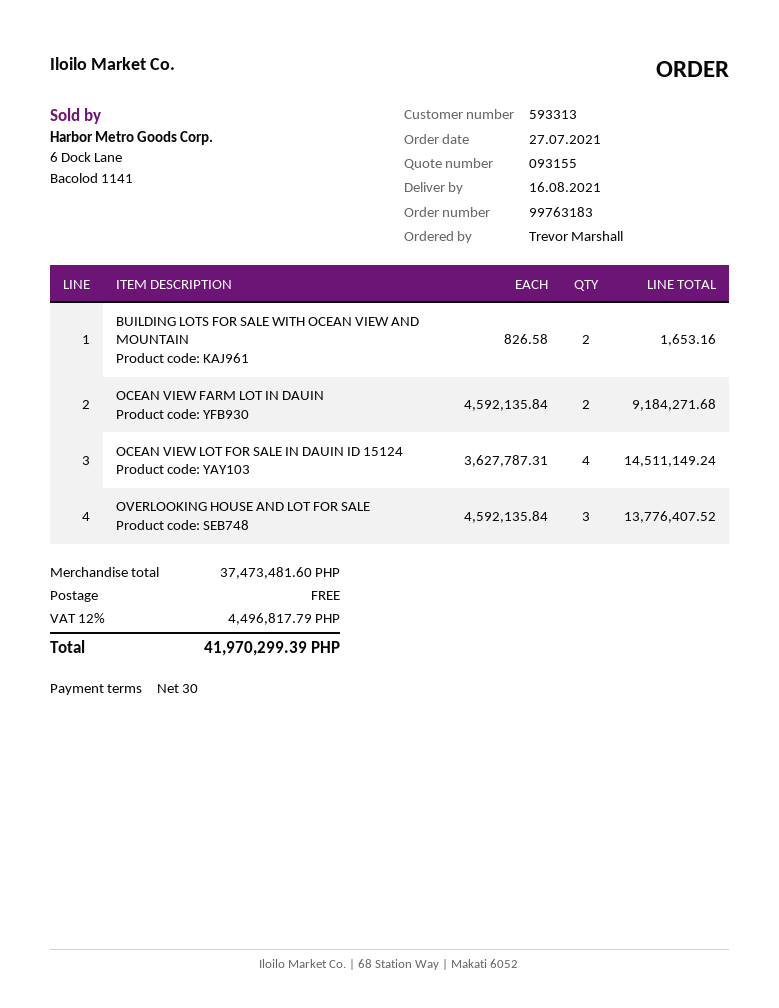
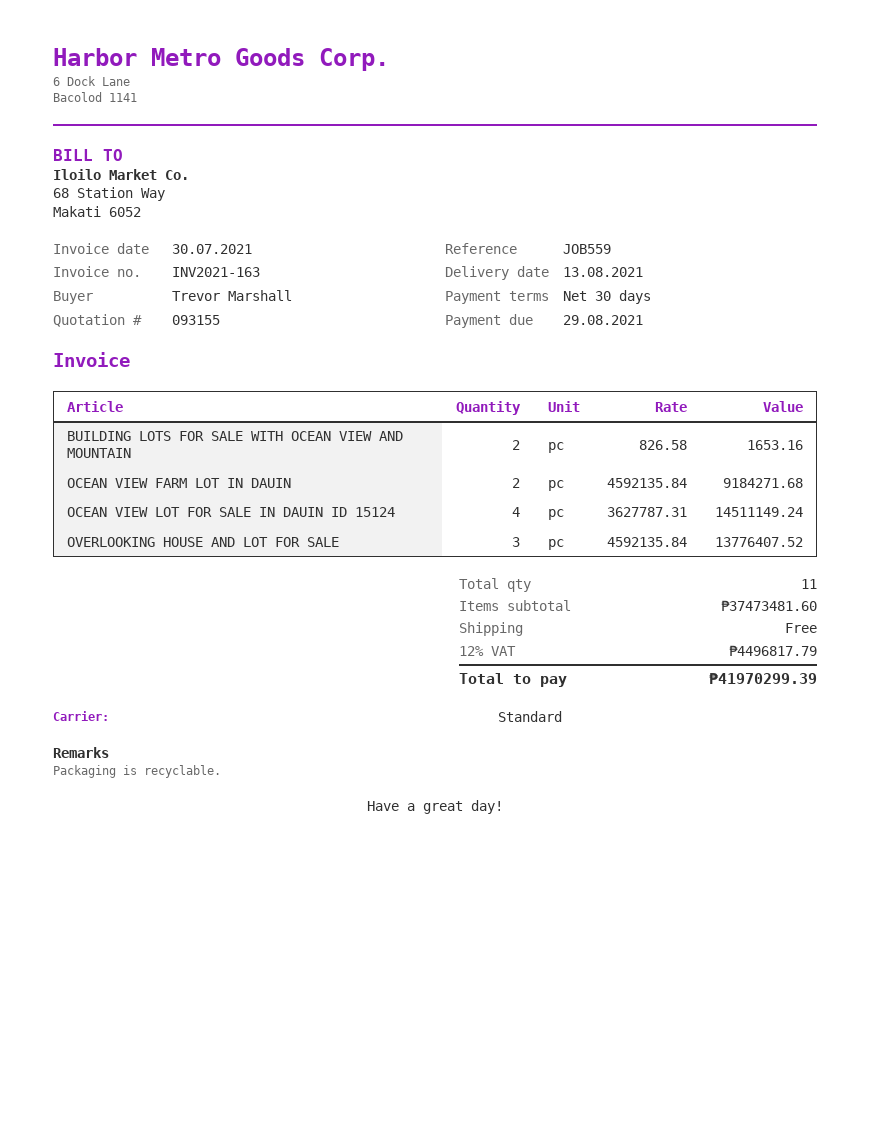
delivery date: 2021-08-16 -> 2021-08-13

